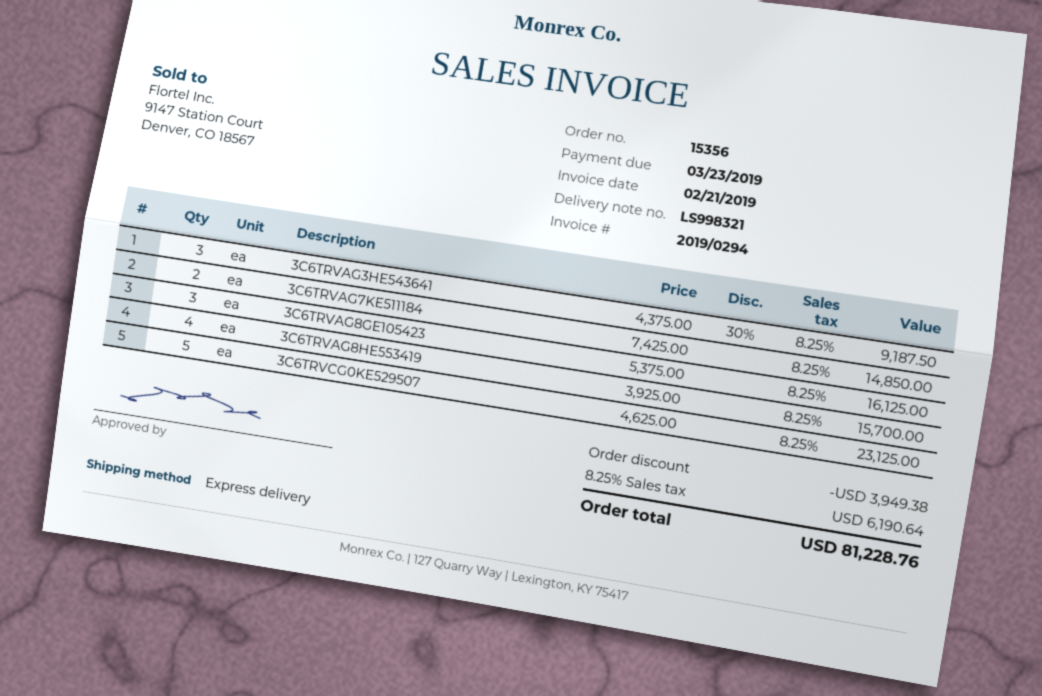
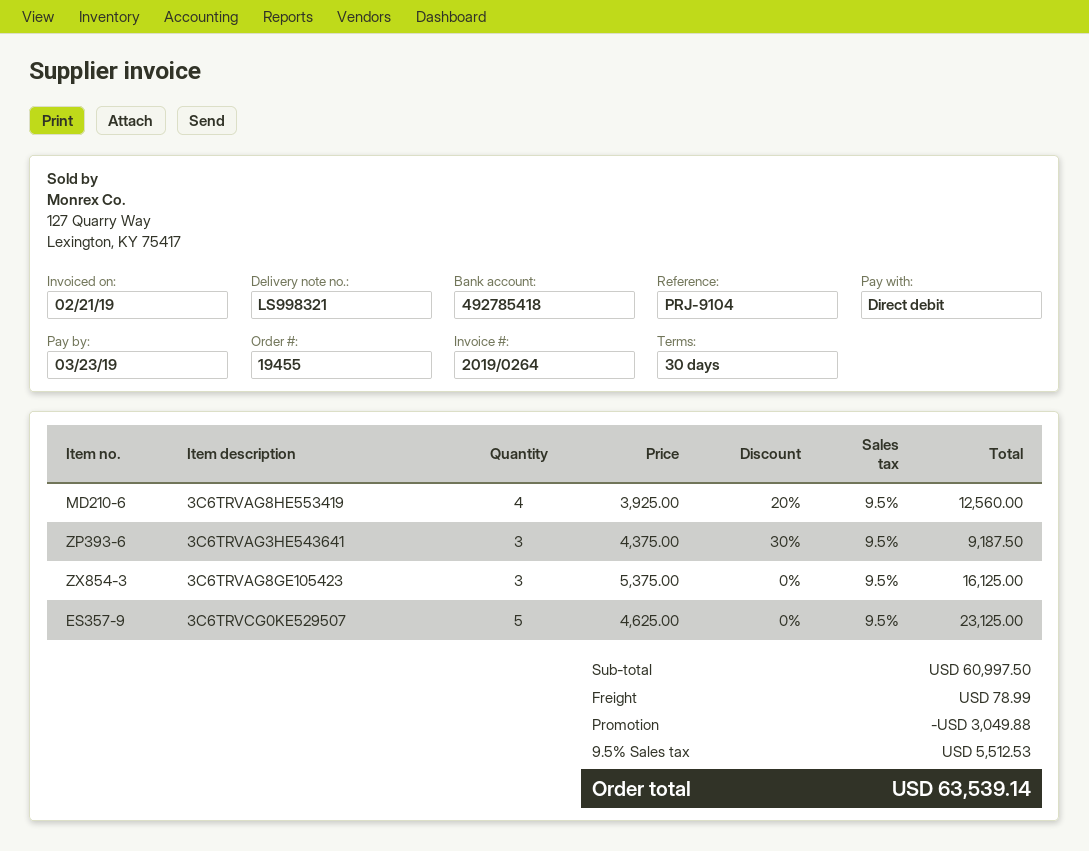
order number: 15356 -> 19455
invoice number: 2019/0294 -> 2019/0264
3C6TRVAG7KE511184: 2 x 7425.00 = 14850.00 -> none
3C6TRVAG8HE553419: 4 x 3925.00 = 15700.00 -> 4 x 3925.00 - 20% = 12560.00
discount: 3949.38 -> 3049.88
shipping: none -> 78.99
tax: 8.25% = 6190.64 -> 9.5% = 5512.53
total: 81228.76 -> 63539.14

